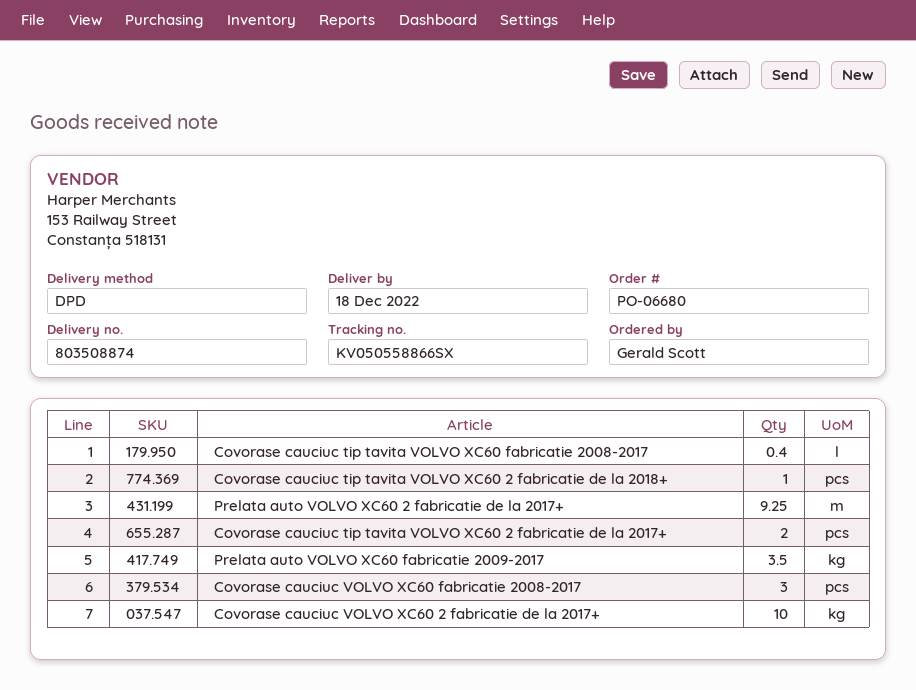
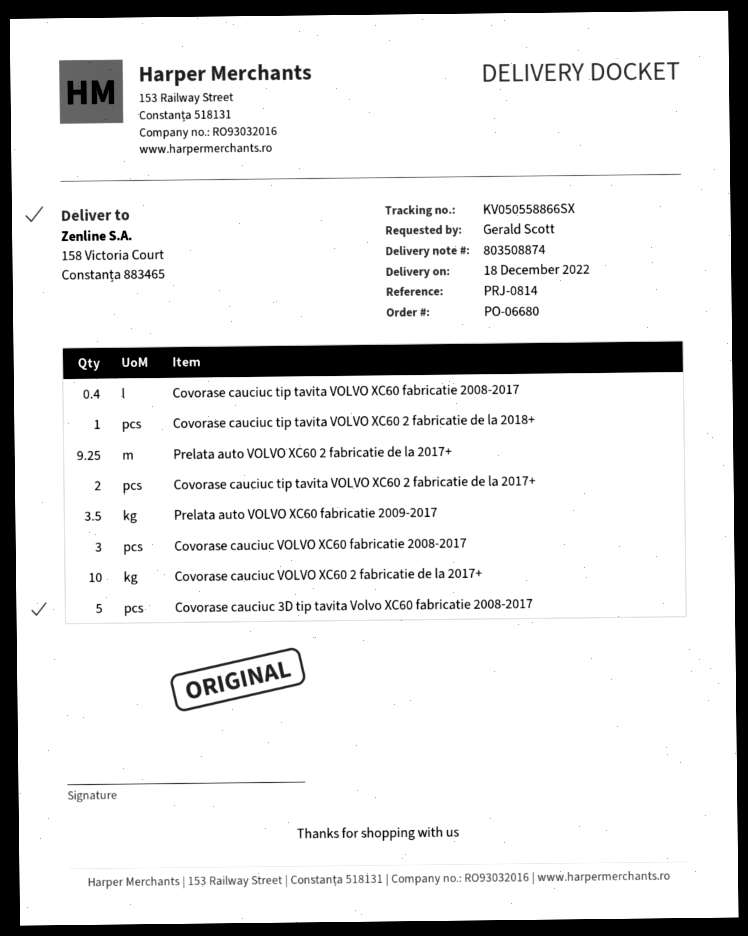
Covorase cauciuc 3D tip tavita Volvo XC60 fabricatie 2008-2017: none -> 5

